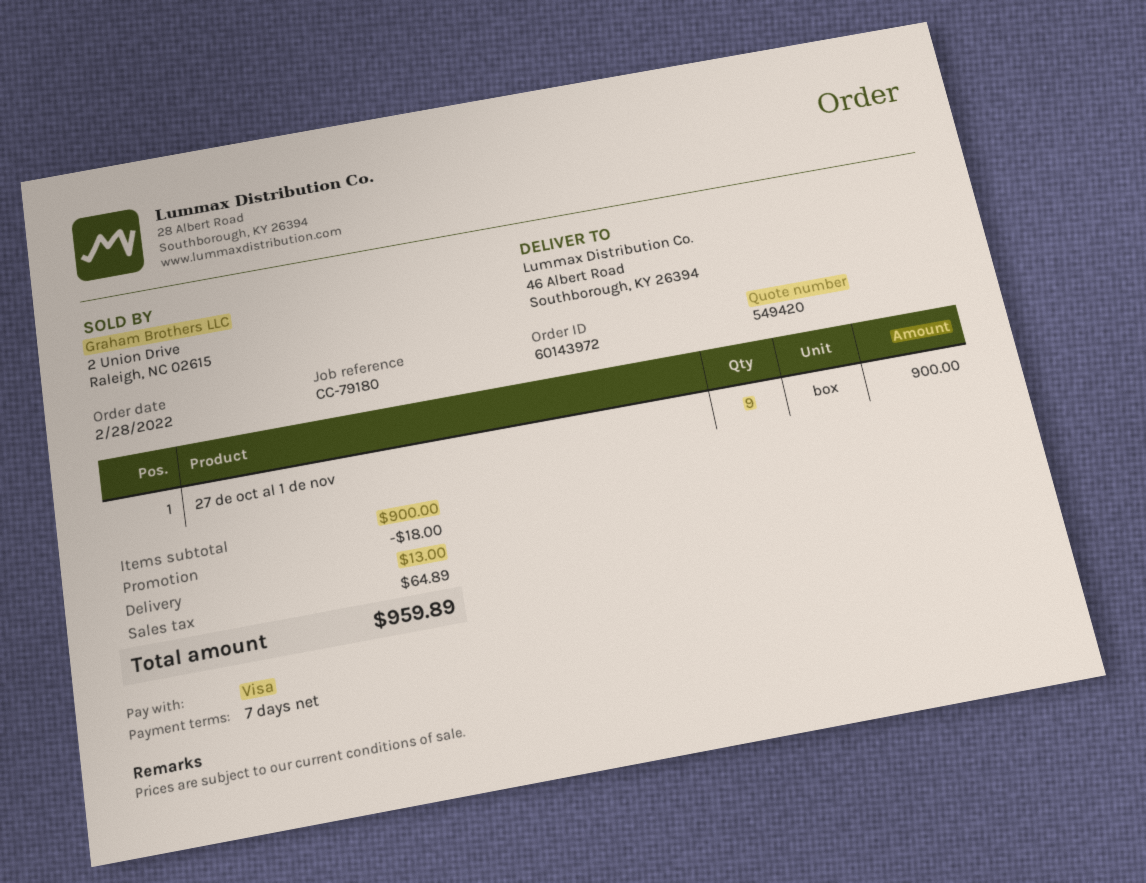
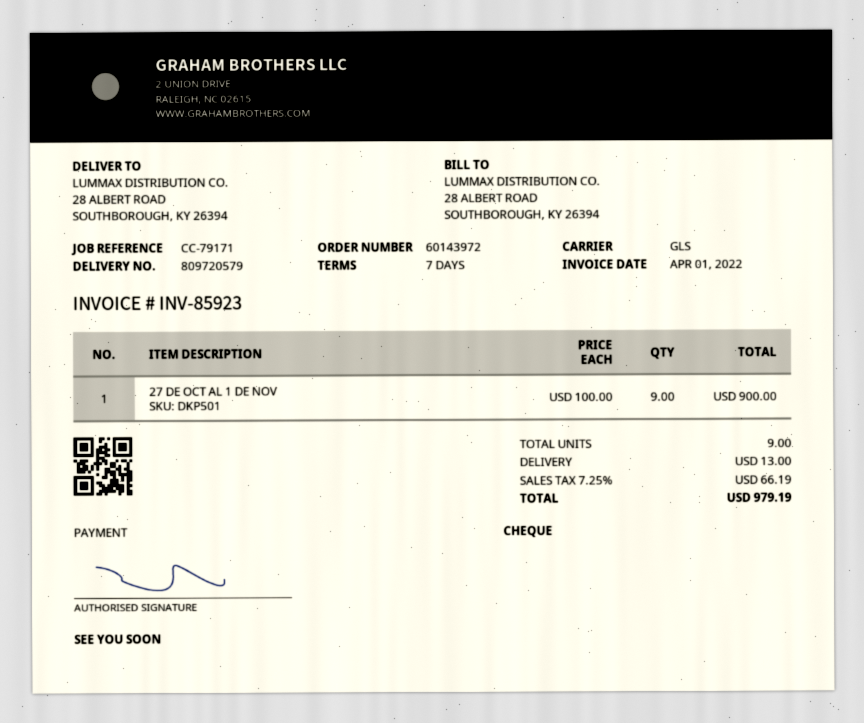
reference: CC-79180 -> CC-79171
payment method: Visa -> cheque
ship to: 46 Albert Road, Southborough, KY 26394 -> 28 ALBERT ROAD, SOUTHBOROUGH, KY 26394
discount: 18.00 -> none
tax: 64.89 -> 66.19
total: 959.89 -> 979.19

